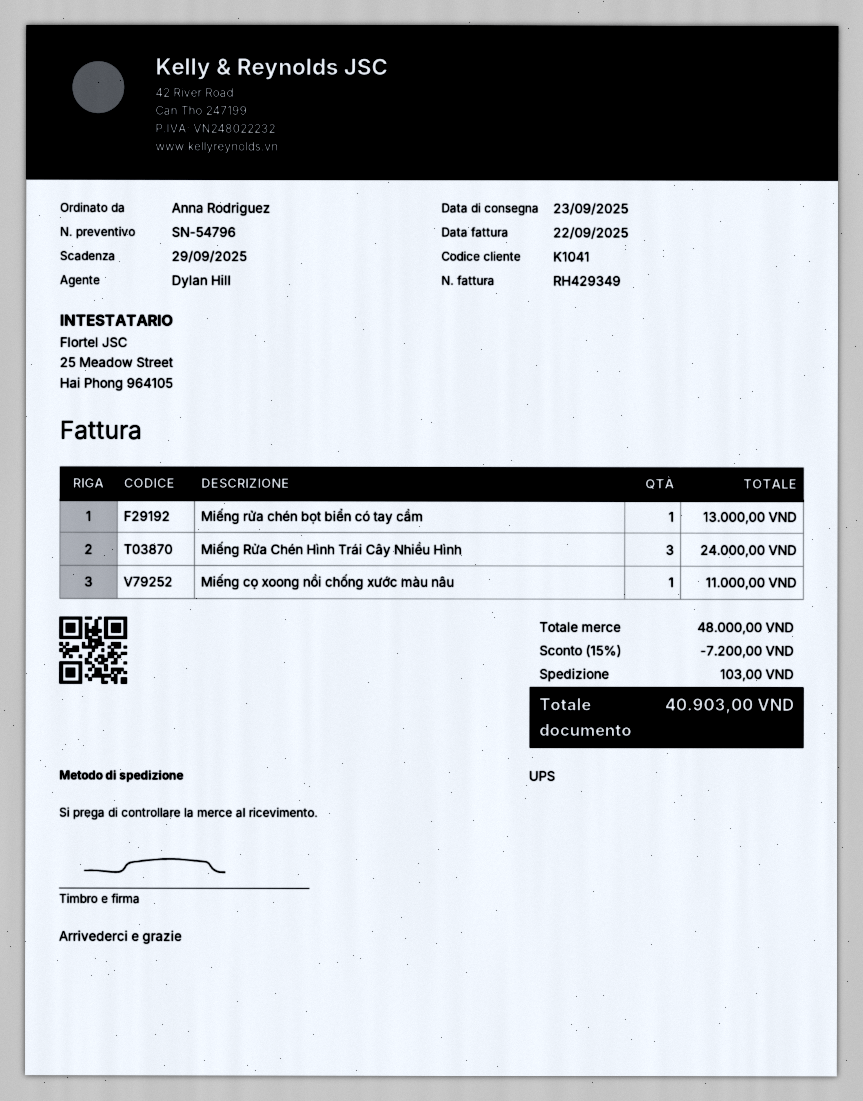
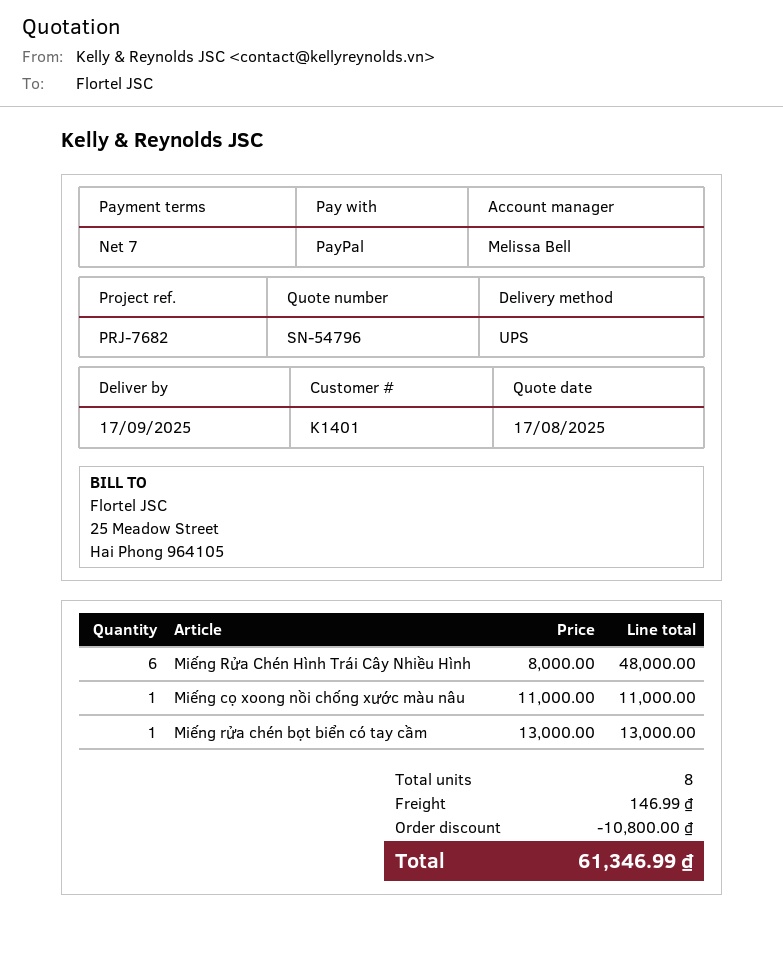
delivery date: 2025-09-23 -> 2025-09-17
customer number: K1041 -> K1401
sales rep: Dylan Hill -> Melissa Bell
Miếng Rửa Chén Hình Trái Cây Nhiều Hình: 3 for 24000.00 -> 6 for 48000.00
discount: 7200.00 -> 10800.00
shipping: 103.00 -> 146.99
total: 40903.00 -> 61346.99

